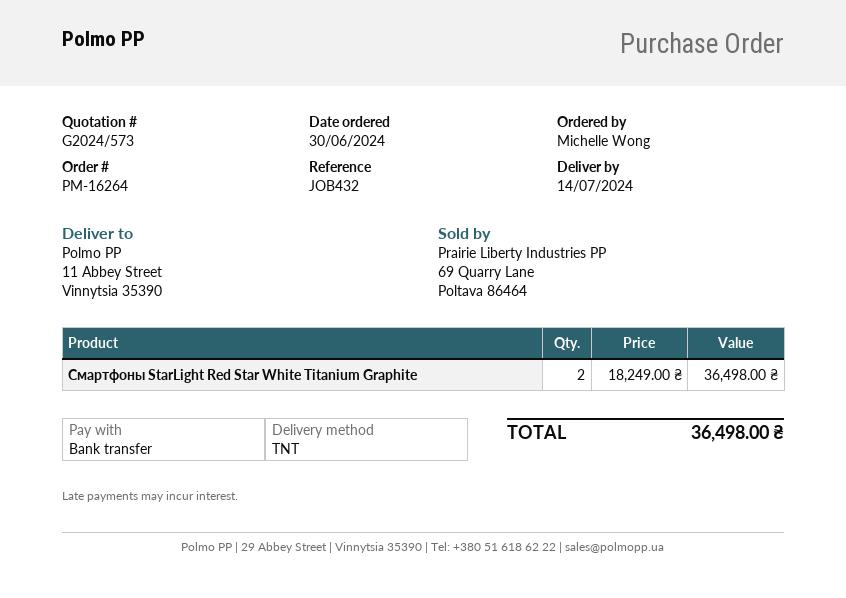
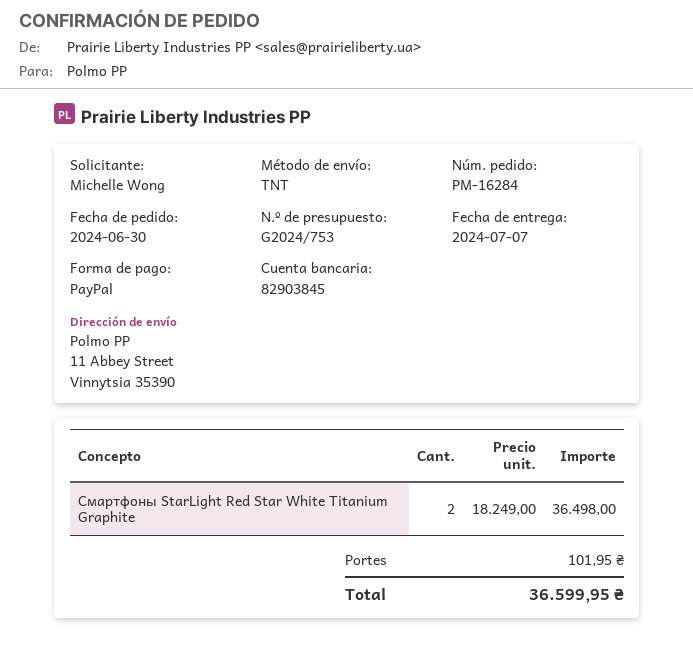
quote number: G2024/573 -> G2024/753
order number: PM-16264 -> PM-16284
delivery date: 2024-07-14 -> 2024-07-07
payment method: bank transfer -> PayPal
shipping: none -> 101.95
total: 36498.00 -> 36599.95

